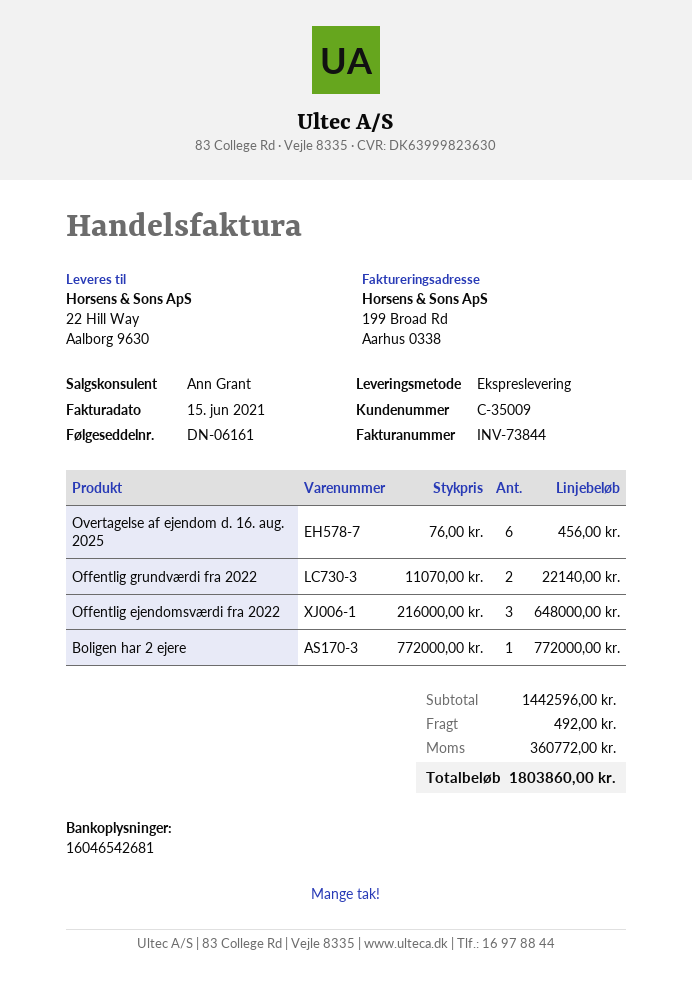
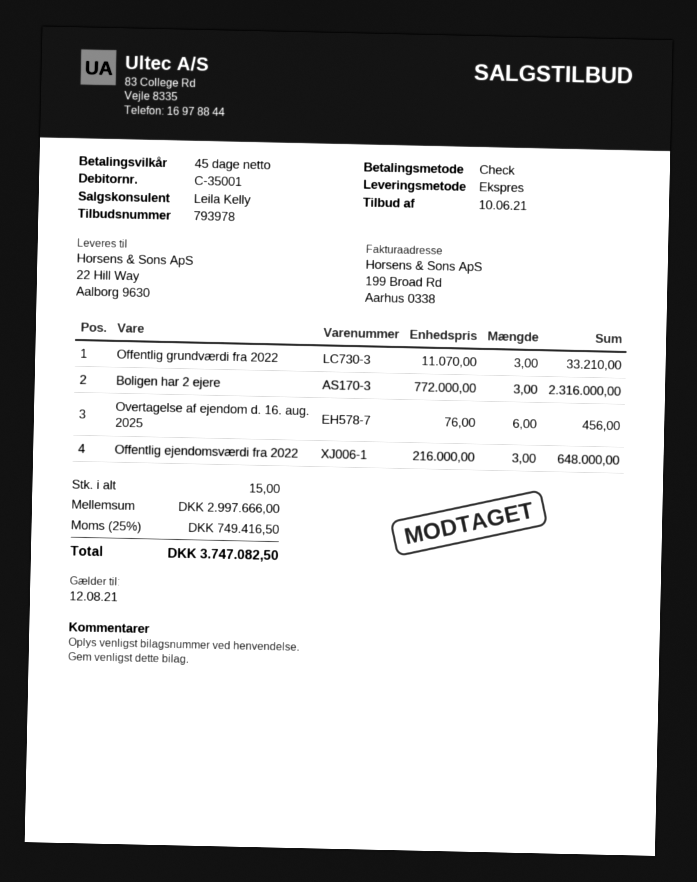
customer number: C-35009 -> C-35001
sales rep: Ann Grant -> Leila Kelly
Offentlig grundværdi fra 2022: 2 x 11070.00 = 22140.00 -> 3 x 11070.00 = 33210.00
Boligen har 2 ejere: 1 x 772000.00 = 772000.00 -> 3 x 772000.00 = 2316000.00
subtotal: 1442596.00 -> 2997666.00
shipping: 492.00 -> none
tax: 360772.00 -> 749416.50
total: 1803860.00 -> 3747082.50

